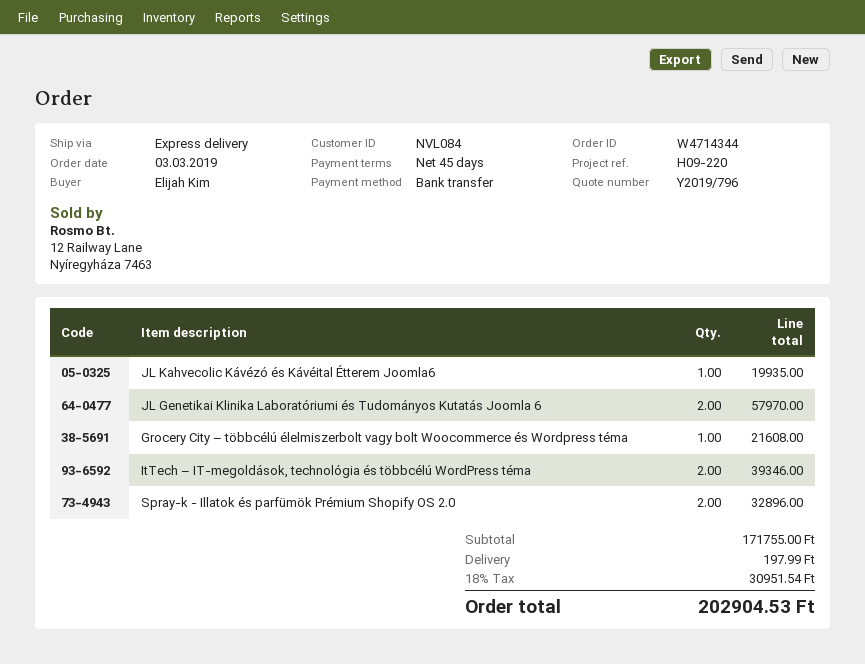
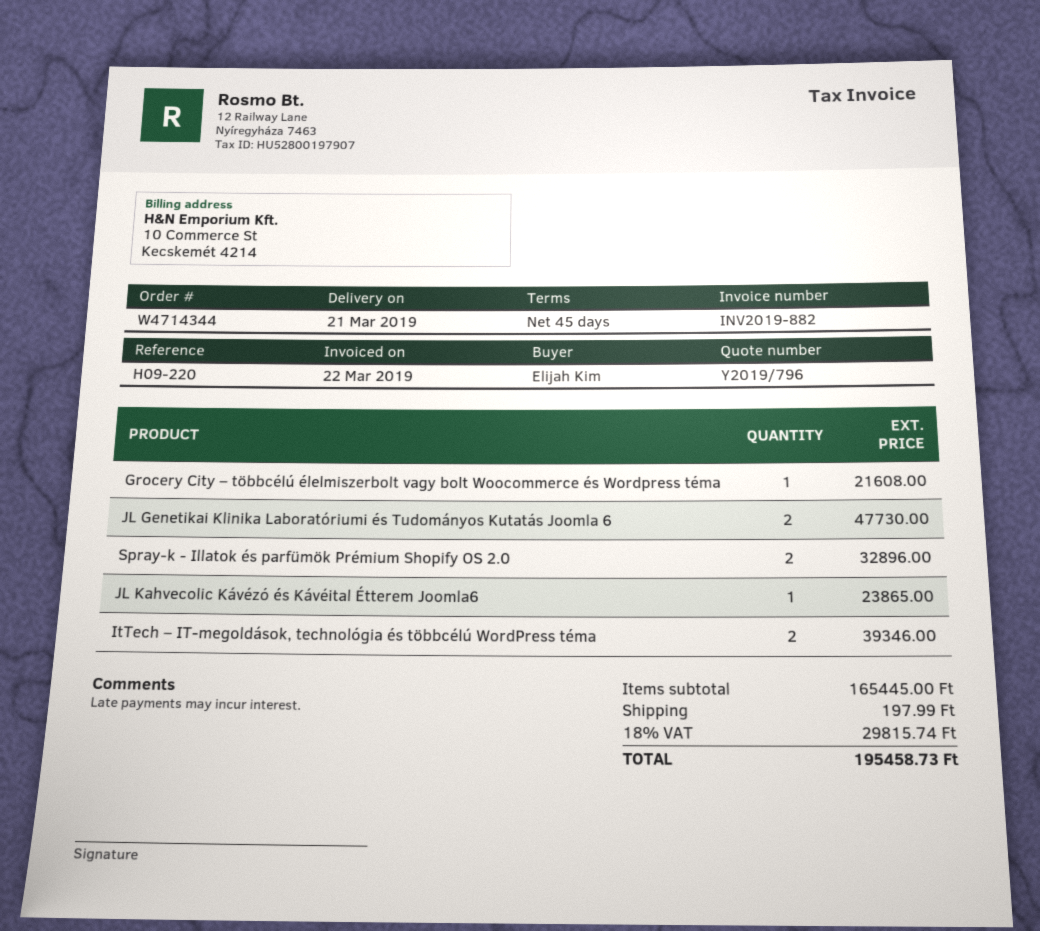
JL Kahvecolic Kávézó és Kávéital Étterem Joomla6: 1 for 19935.00 -> 1 for 23865.00
JL Genetikai Klinika Laboratóriumi és Tudományos Kutatás Joomla 6: 2 for 57970.00 -> 2 for 47730.00
subtotal: 171755.00 -> 165445.00
tax: 18% = 30951.54 -> 18% = 29815.74
total: 202904.53 -> 195458.73

